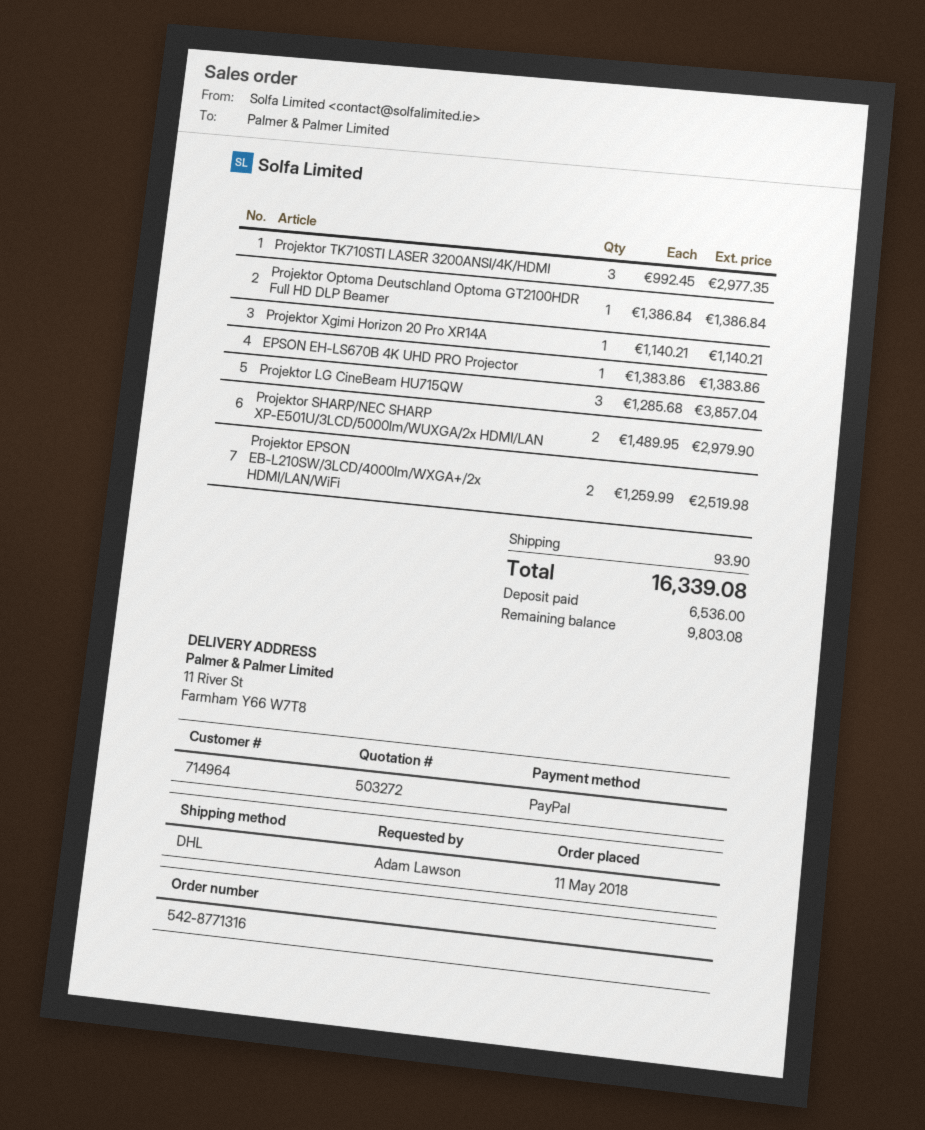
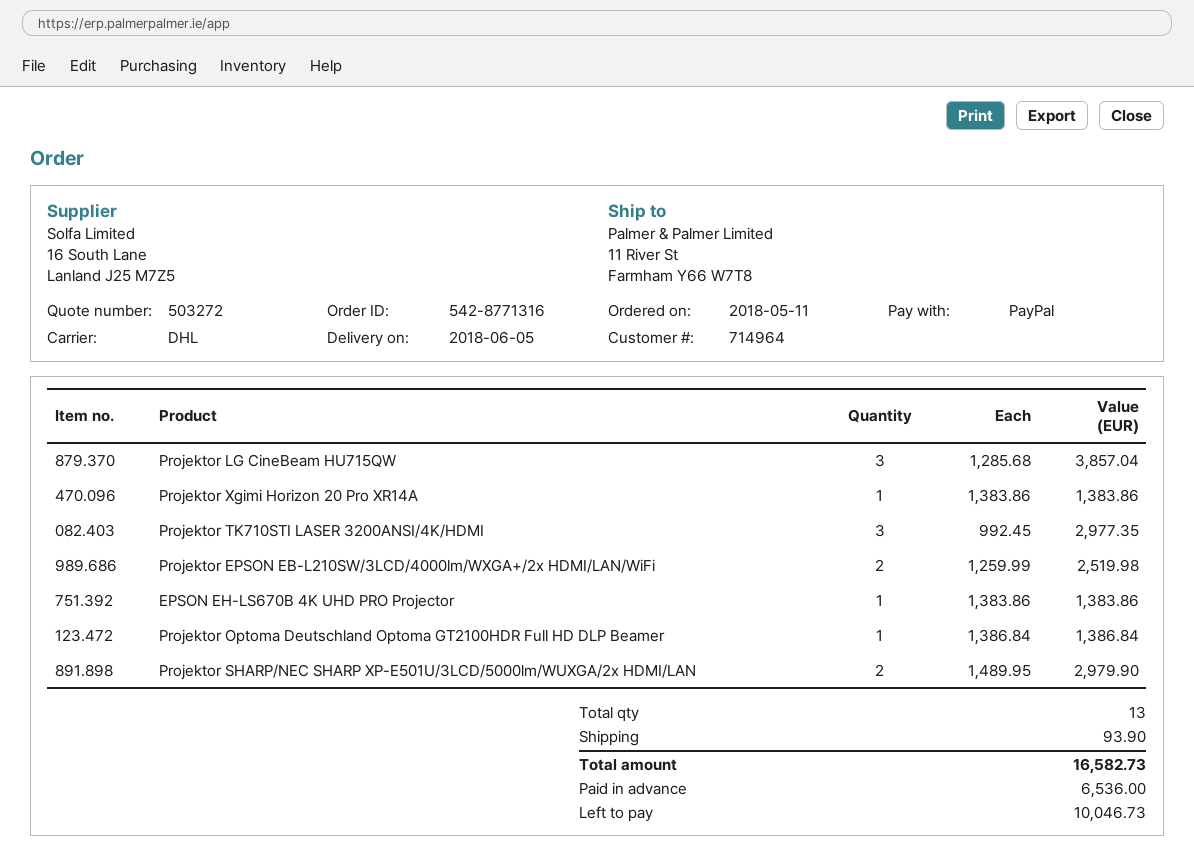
Projektor Xgimi Horizon 20 Pro XR14A: 1 x 1140.21 = 1140.21 -> 1 x 1383.86 = 1383.86
total: 16339.08 -> 16582.73
balance: 9803.08 -> 10046.73

